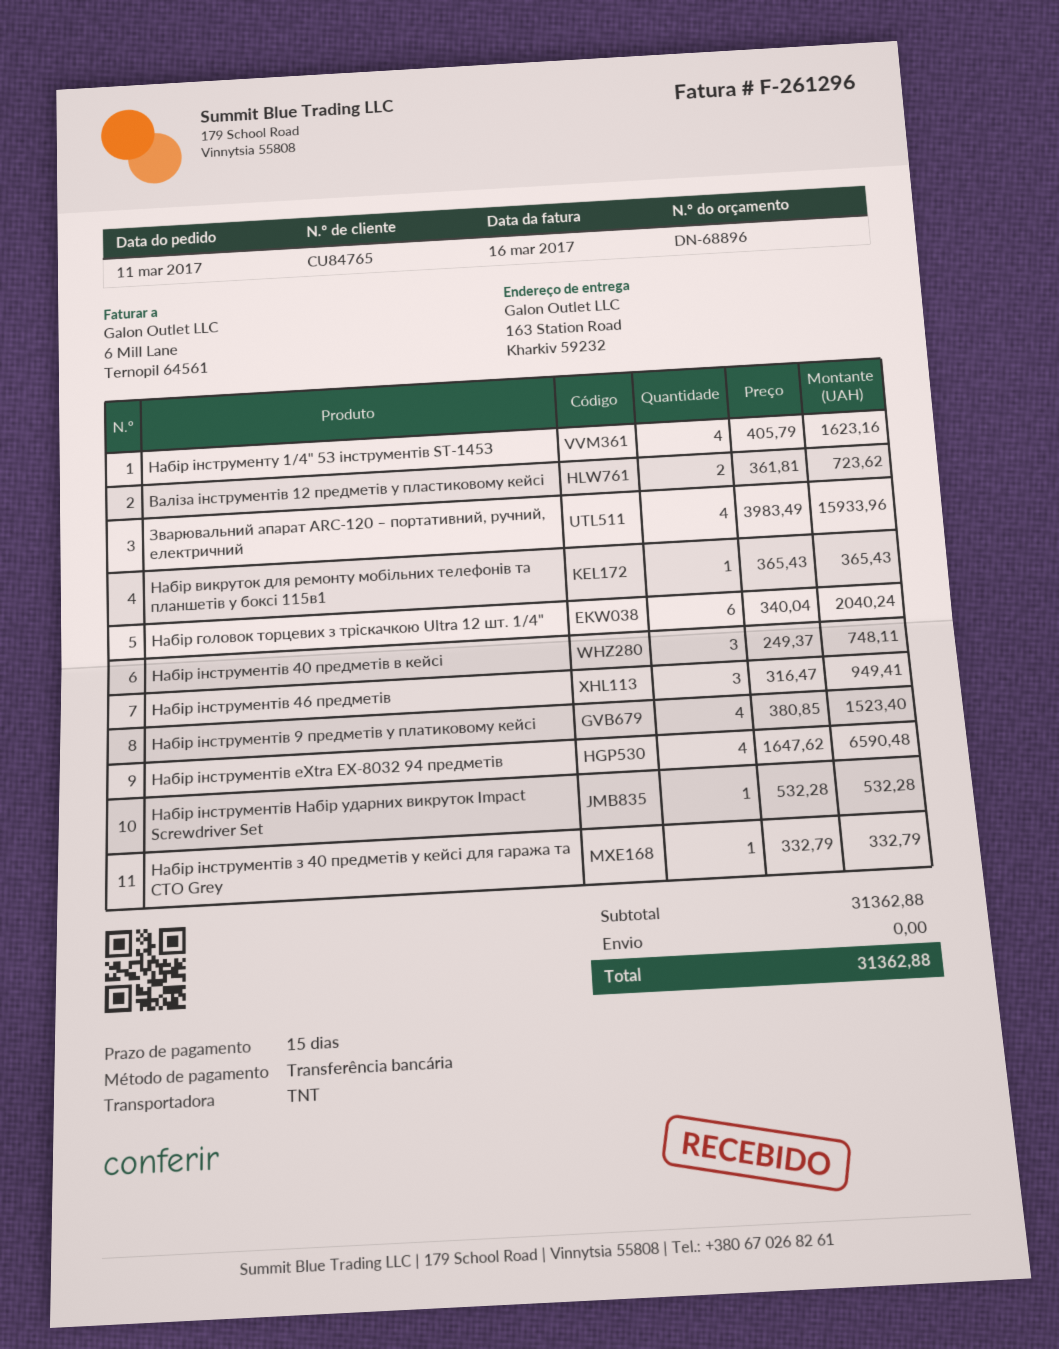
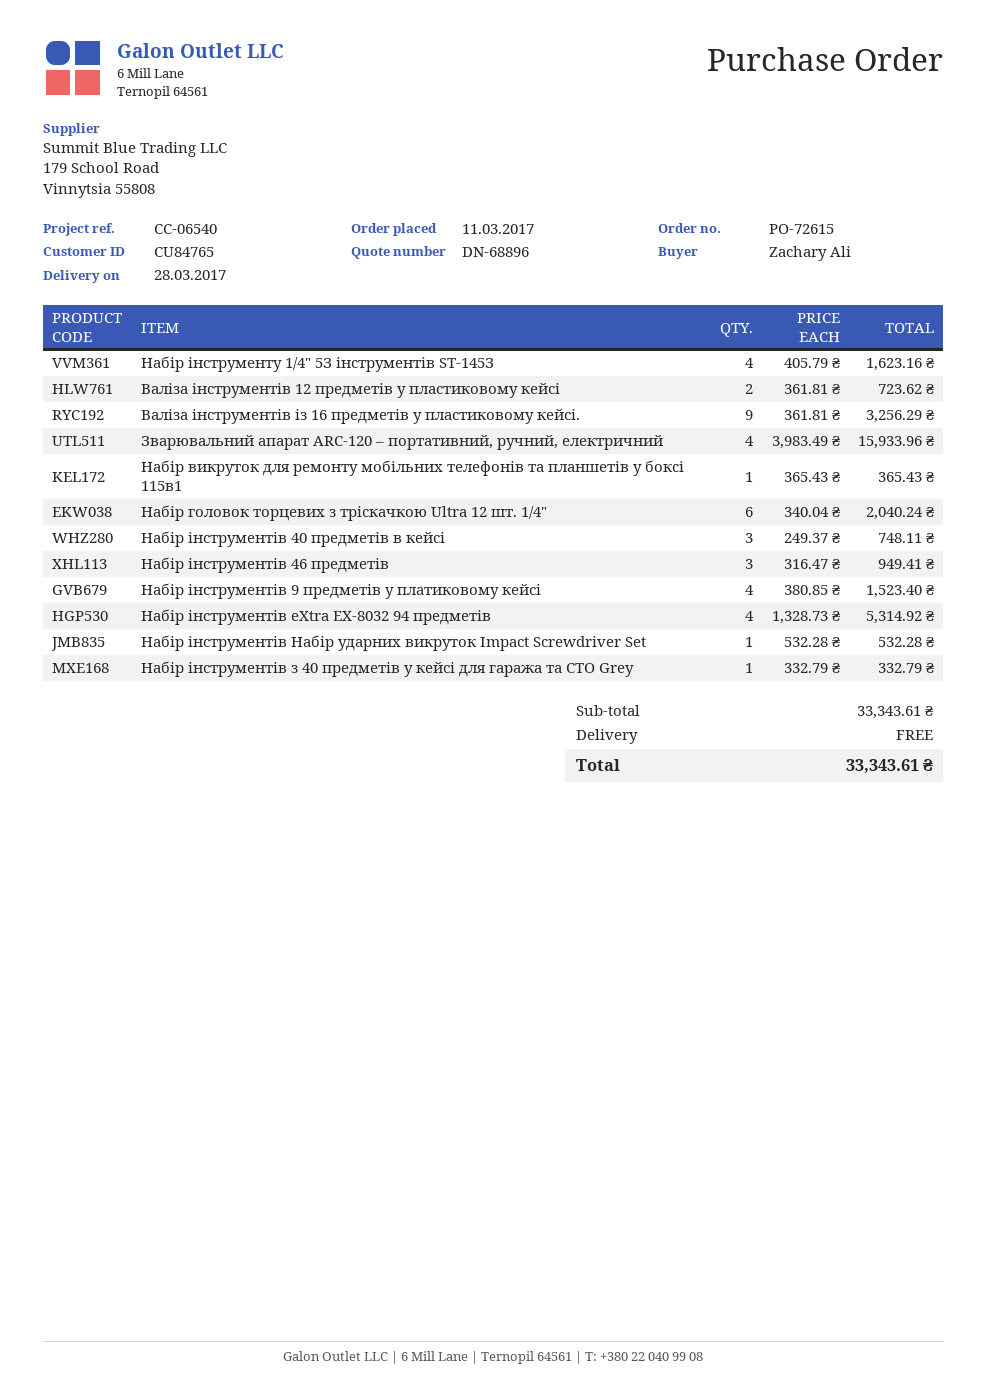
Набір інструментів eXtra EX-8032 94 предметів: 4 x 1647.62 = 6590.48 -> 4 x 1328.73 = 5314.92
Валіза інструментів із 16 предметів у пластиковому кейсі.: none -> 9 x 361.81 = 3256.29
subtotal: 31362.88 -> 33343.61
total: 31362.88 -> 33343.61

